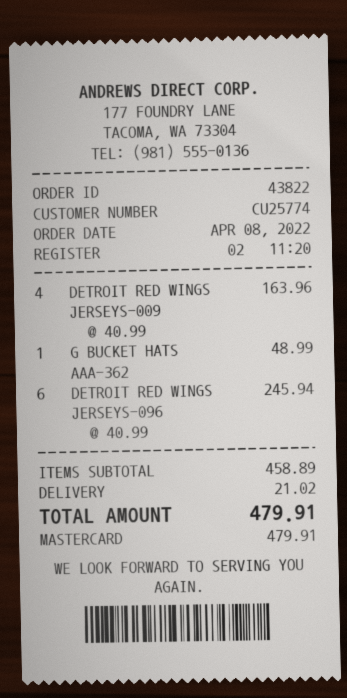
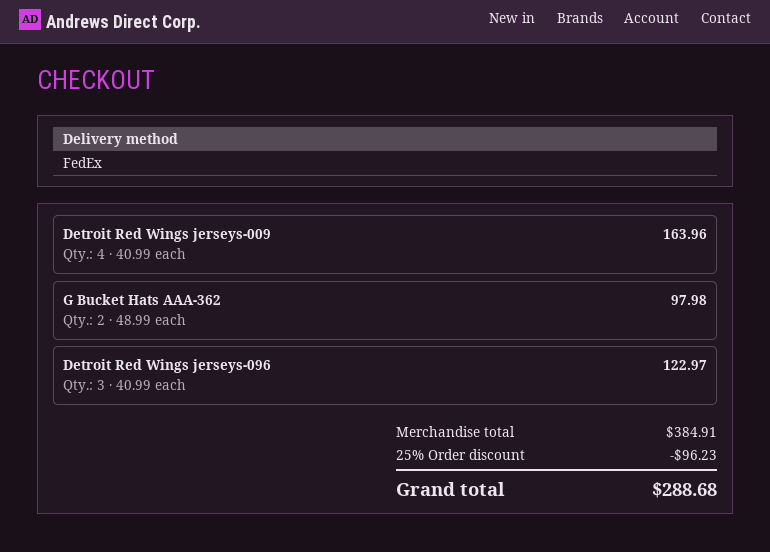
G BUCKET HATS AAA-362: 1 x 48.99 = 48.99 -> 2 x 48.99 = 97.98
DETROIT RED WINGS JERSEYS-096: 6 x 40.99 = 245.94 -> 3 x 40.99 = 122.97
subtotal: 458.89 -> 384.91
discount: none -> 25% = 96.23
shipping: 21.02 -> none
total: 479.91 -> 288.68

